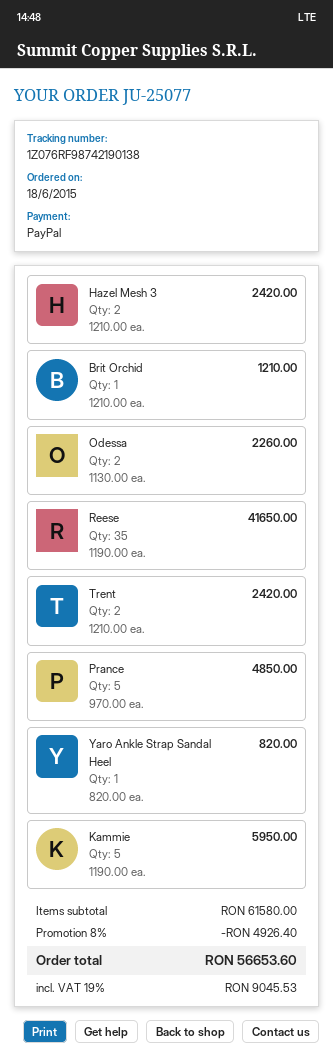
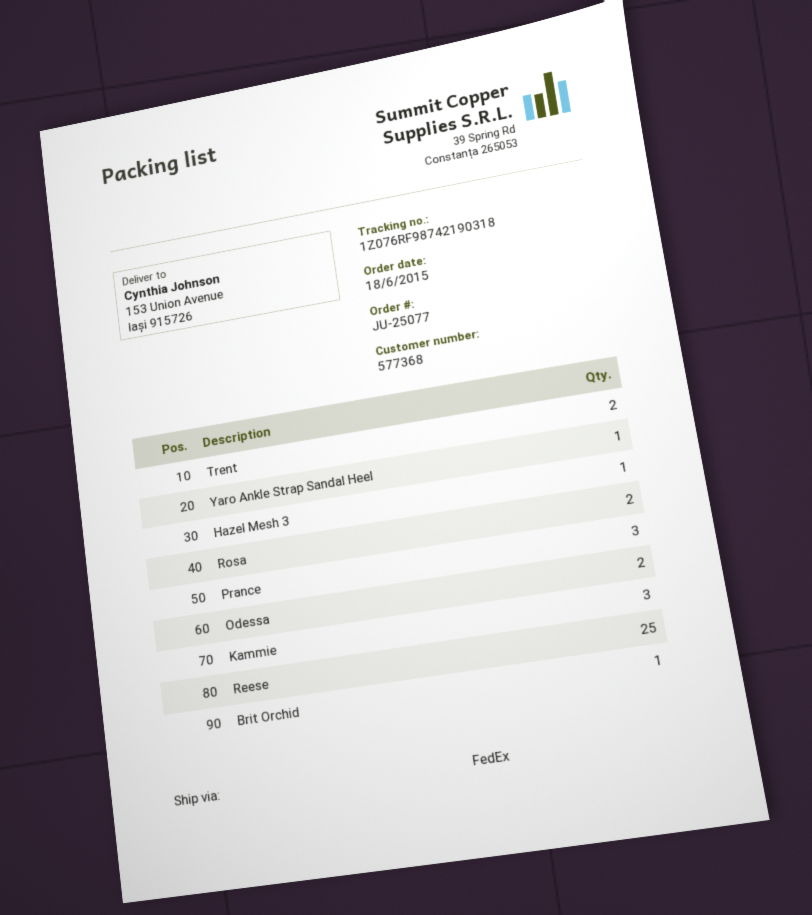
tracking number: 1Z076RF98742190138 -> 1Z076RF98742190318
Hazel Mesh 3: 2 -> 1
Reese: 35 -> 25
Prance: 5 -> 3
Kammie: 5 -> 3
Rosa: none -> 2

